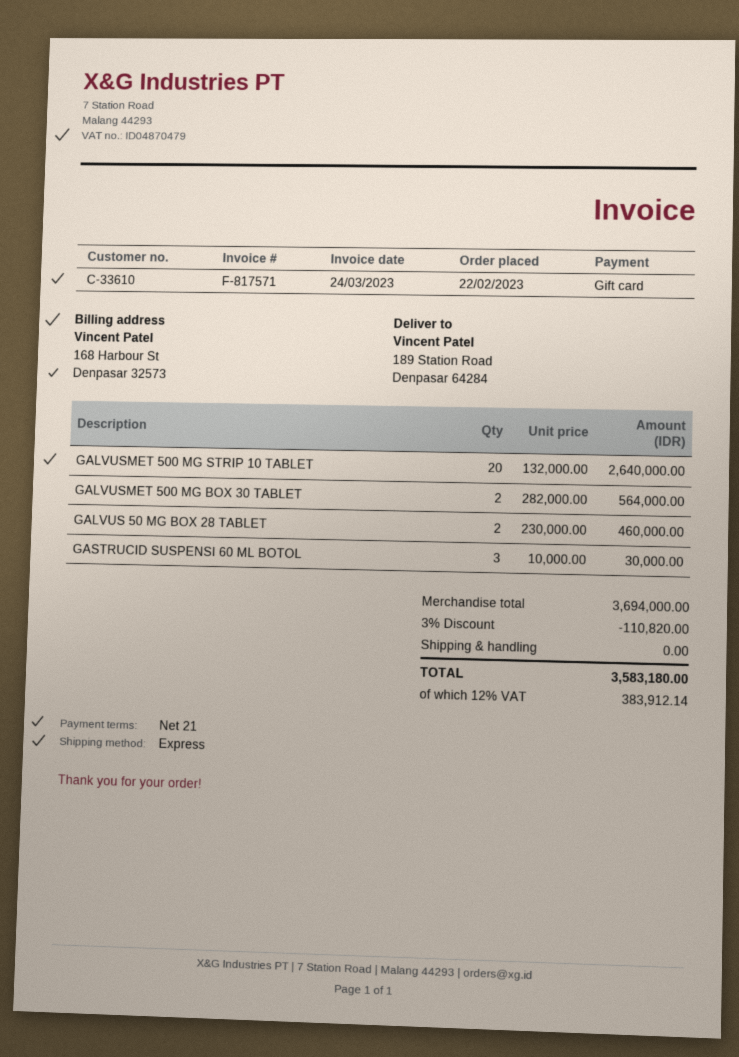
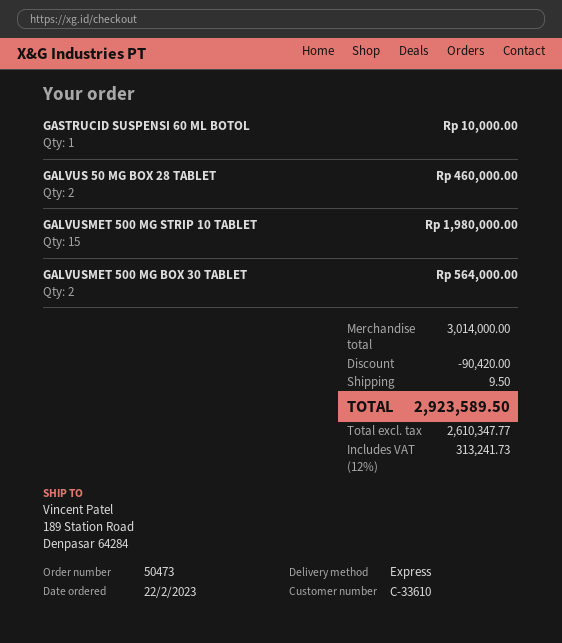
GALVUSMET 500 MG STRIP 10 TABLET: 20 for 2640000.00 -> 15 for 1980000.00
GASTRUCID SUSPENSI 60 ML BOTOL: 3 for 30000.00 -> 1 for 10000.00
subtotal: 3694000.00 -> 3014000.00
discount: 110820.00 -> 90420.00
shipping: 0.00 -> 9.50
tax: 12% = 383912.14 -> 12% = 313241.73
total: 3583180.00 -> 2923589.50

